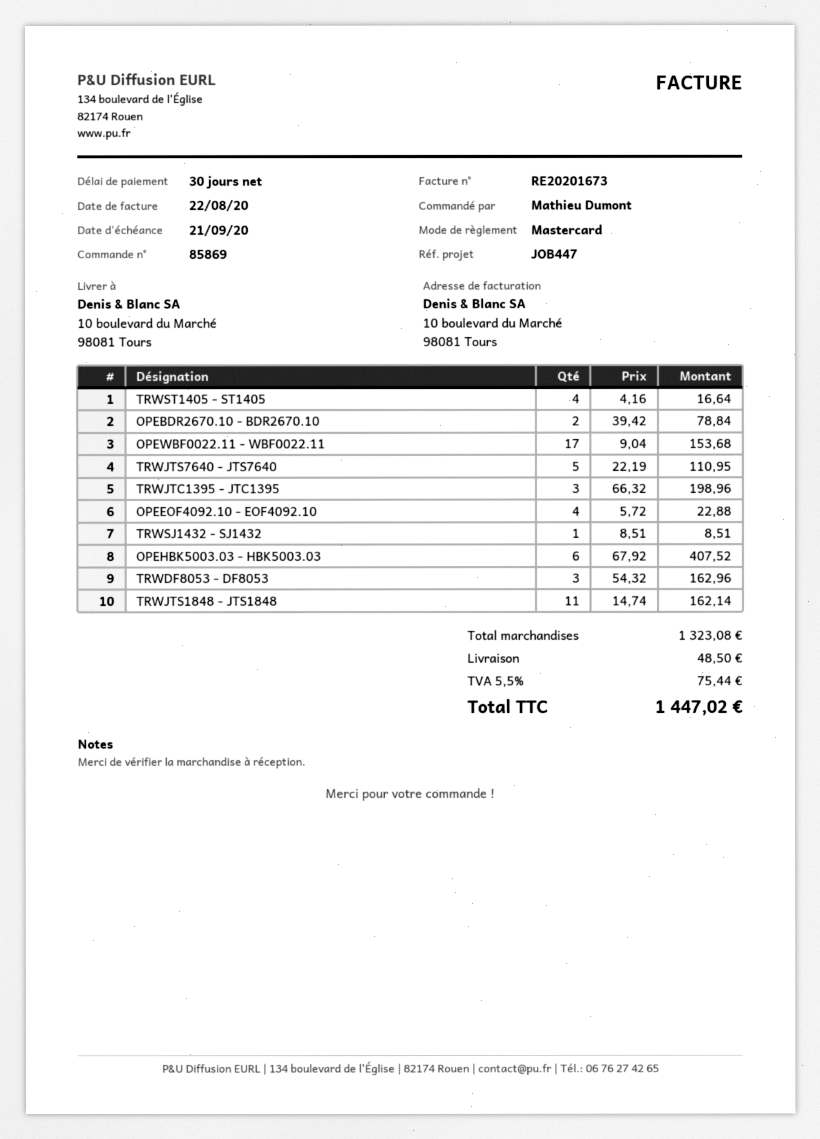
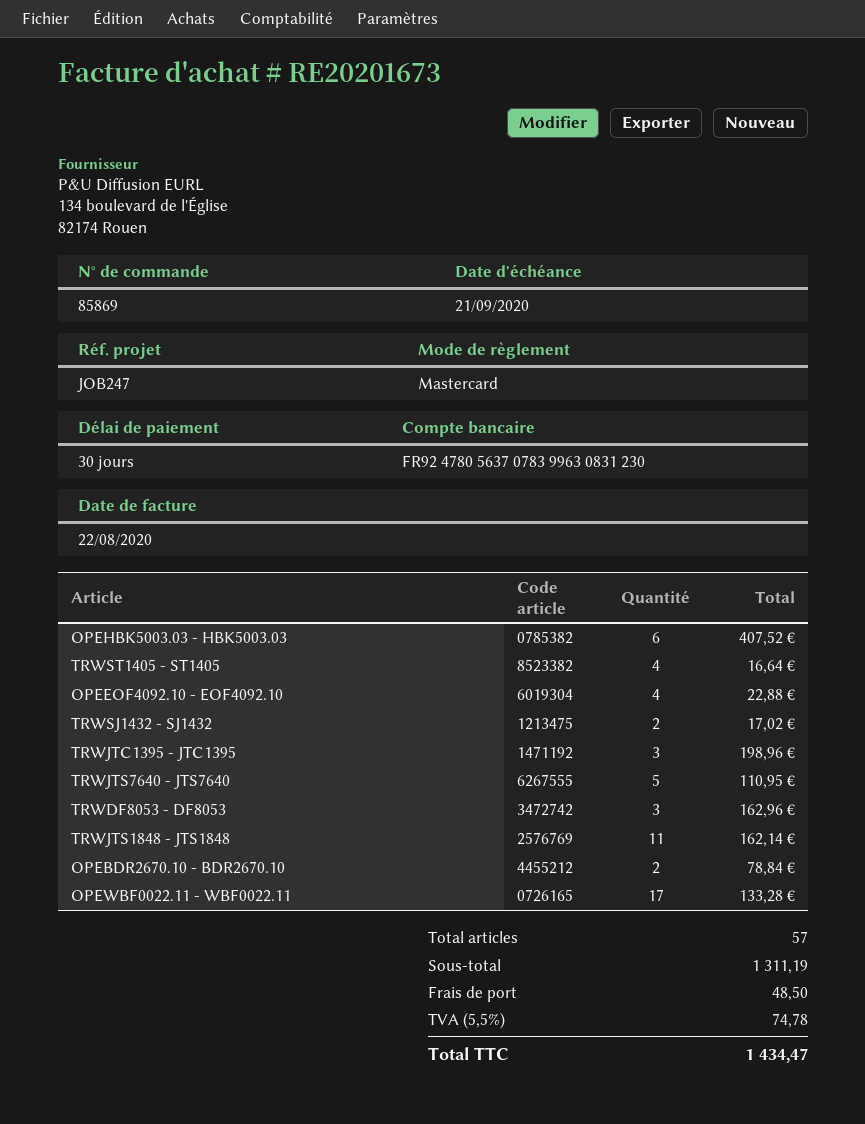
reference: JOB447 -> JOB247
OPEWBF0022.11 - WBF0022.11: 17 for 153.68 -> 17 for 133.28
TRWSJ1432 - SJ1432: 1 for 8.51 -> 2 for 17.02
subtotal: 1323.08 -> 1311.19
tax: 5.5% = 75.44 -> 5.5% = 74.78
total: 1447.02 -> 1434.47

